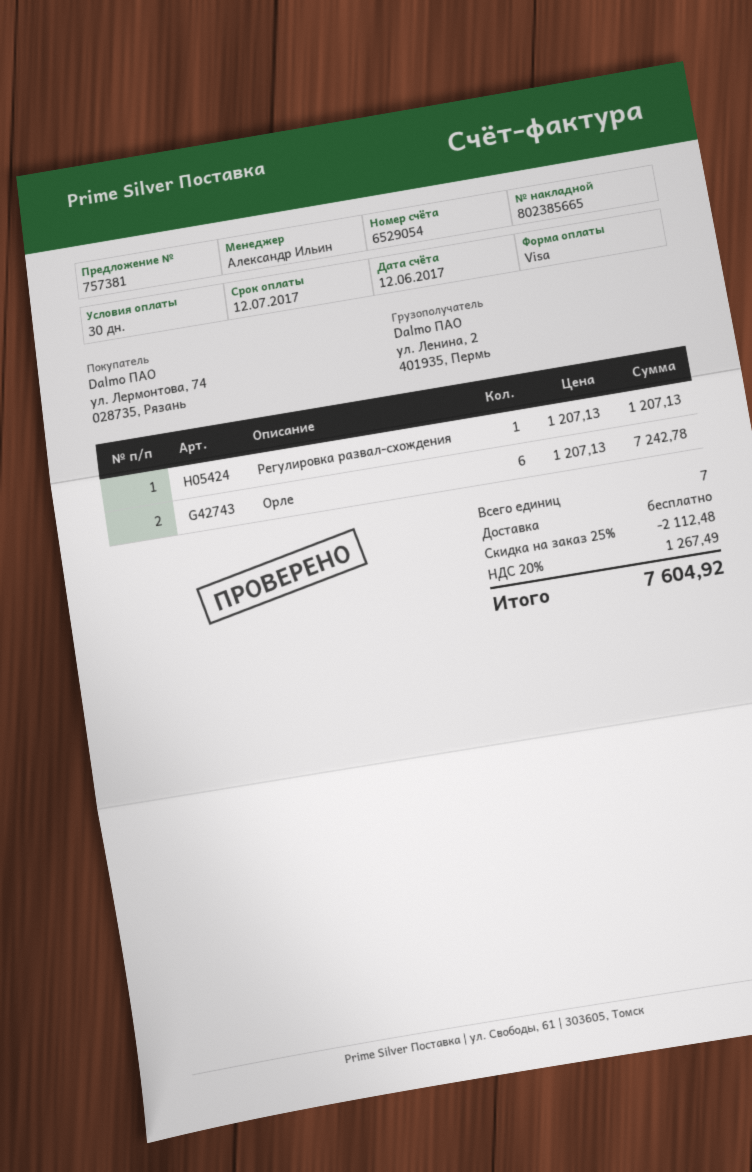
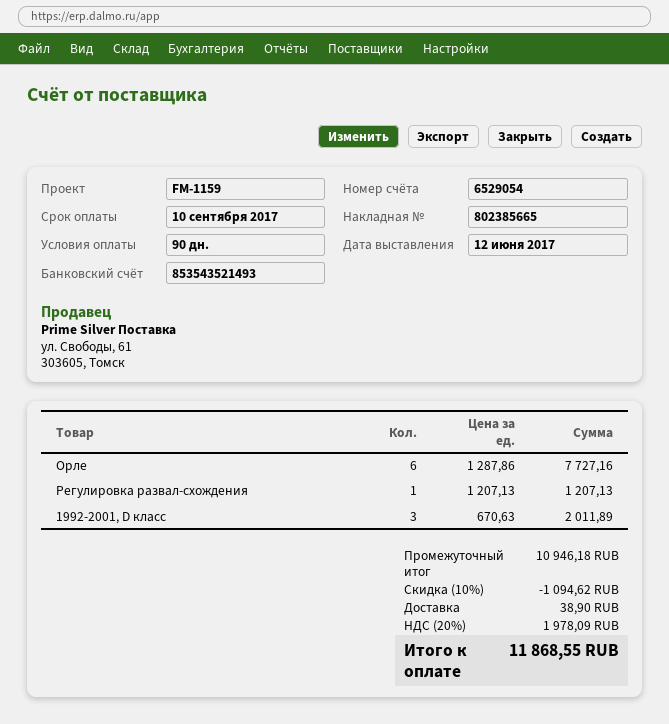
payment terms: 30 days -> 90 days
due date: 2017-07-12 -> 2017-09-10
Орле: 6 x 1207.13 = 7242.78 -> 6 x 1287.86 = 7727.16
1992-2001, D класс: none -> 3 x 670.63 = 2011.89
discount: 25% = 2112.48 -> 10% = 1094.62
shipping: 0.00 -> 38.90
tax: 20% = 1267.49 -> 20% = 1978.09
total: 7604.92 -> 11868.55

